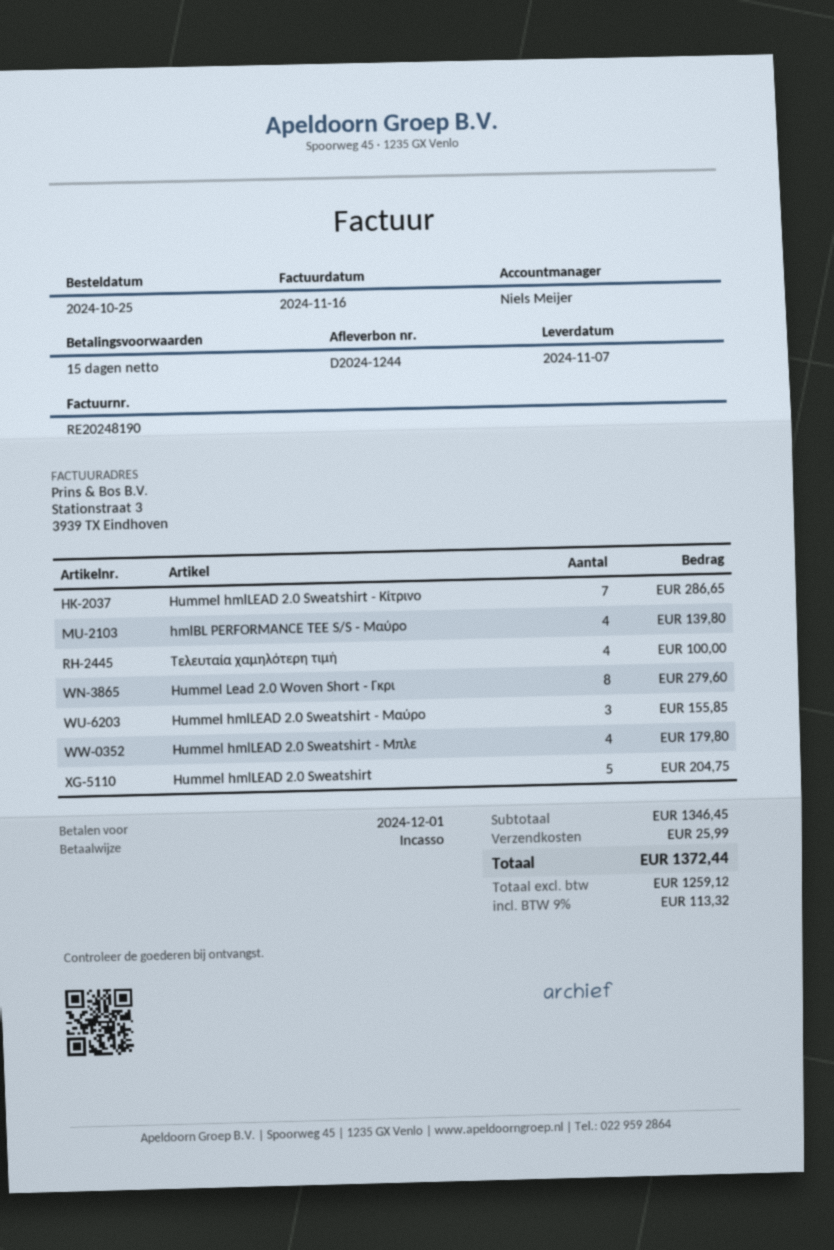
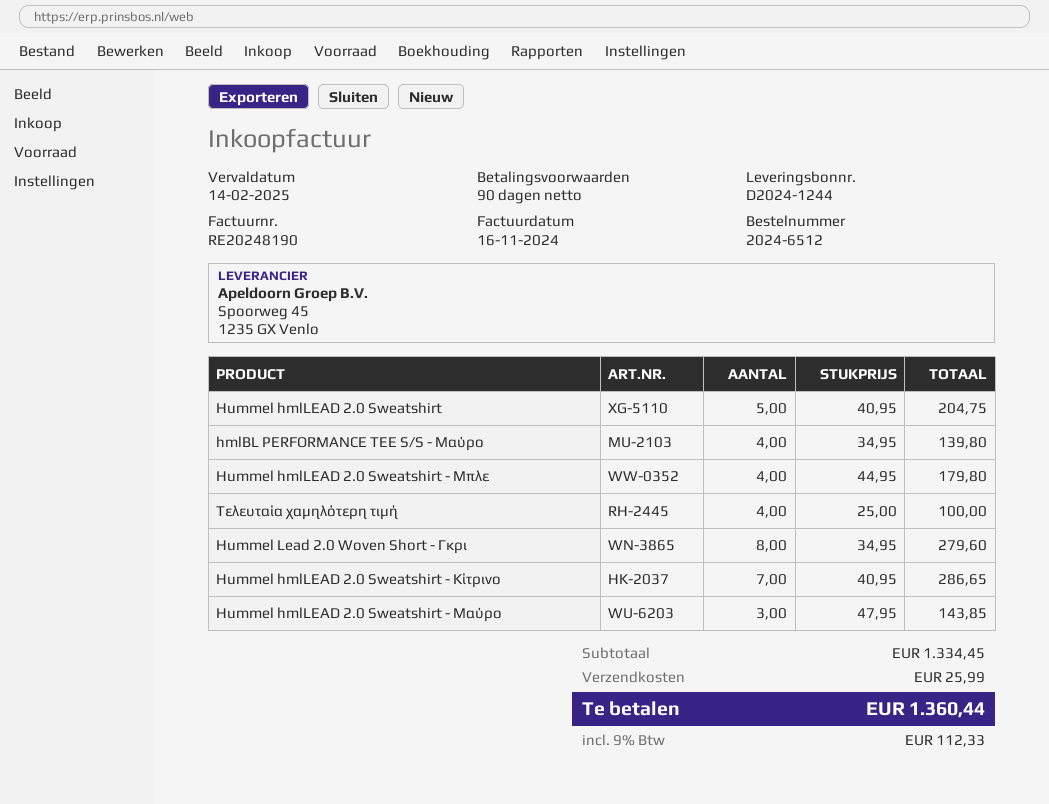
payment terms: 15 days -> 90 days
due date: 2024-12-01 -> 2025-02-14
Hummel hmlLEAD 2.0 Sweatshirt - Μαύρο: 3 for 155.85 -> 3 for 143.85
subtotal: 1346.45 -> 1334.45
tax: 9% = 113.32 -> 9% = 112.33
total: 1372.44 -> 1360.44

